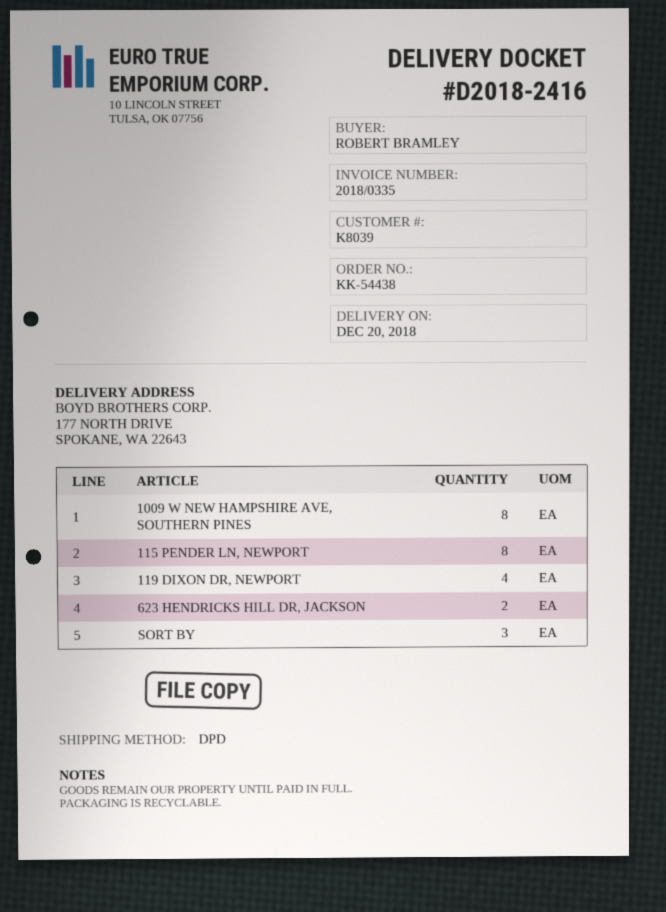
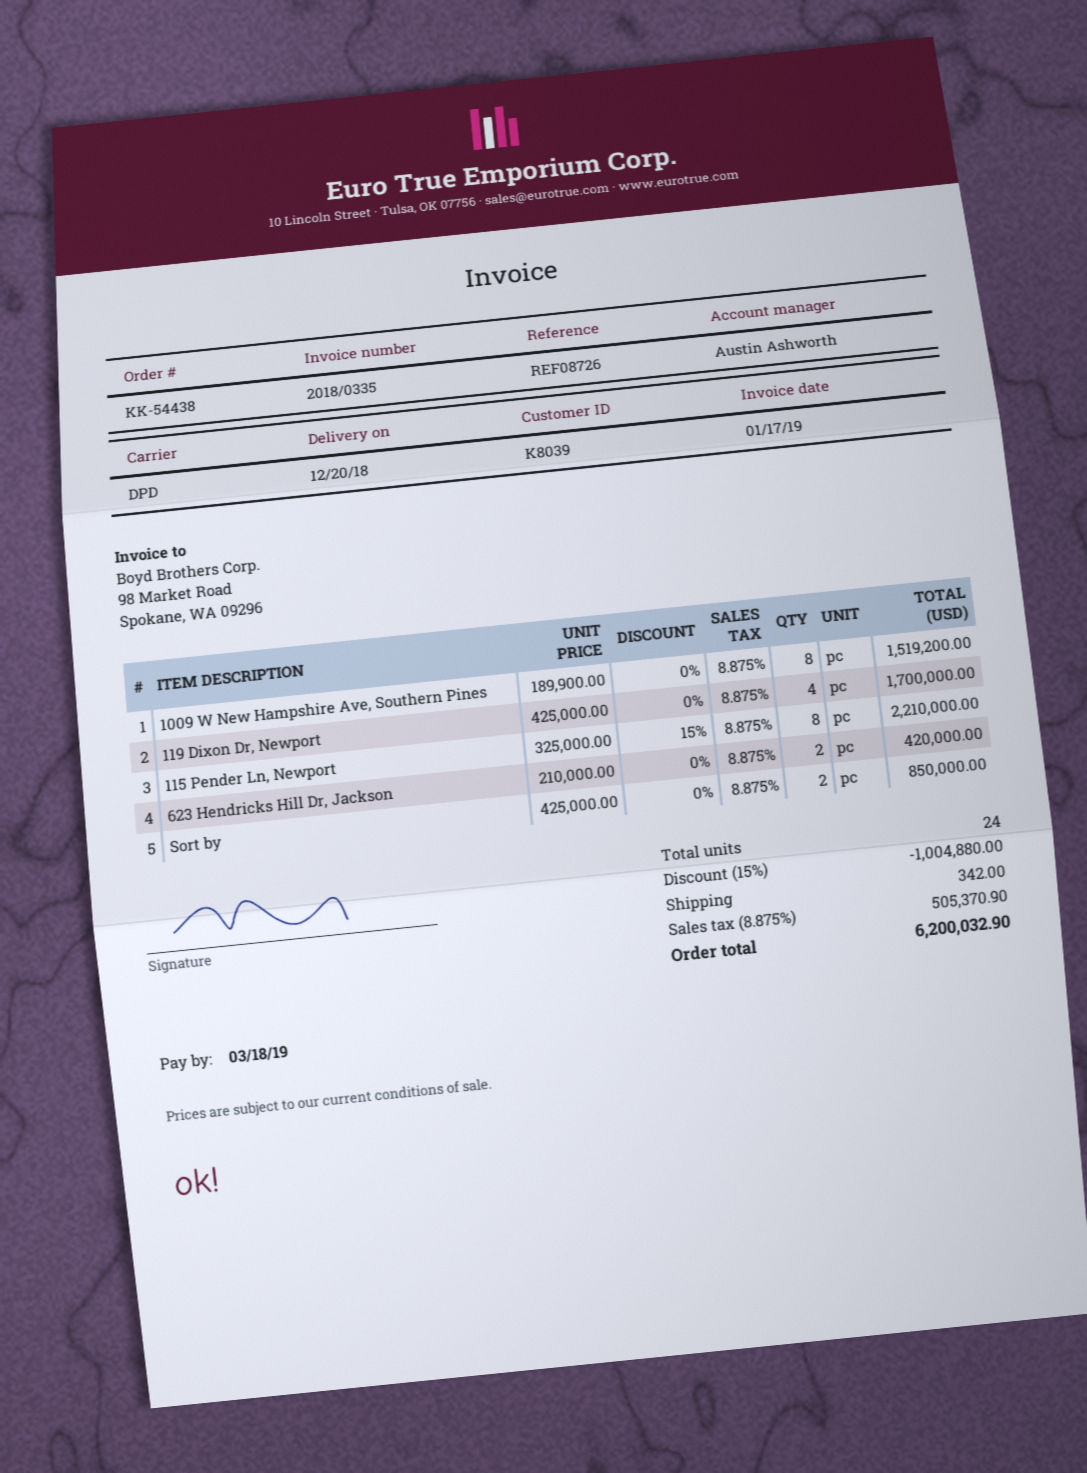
SORT BY: 3 -> 2

